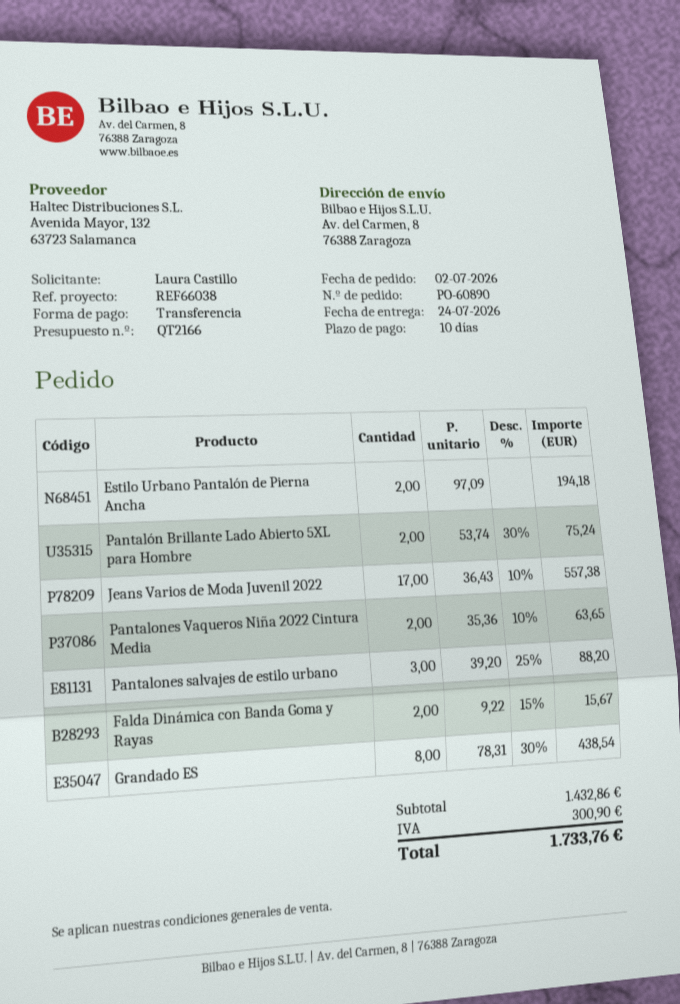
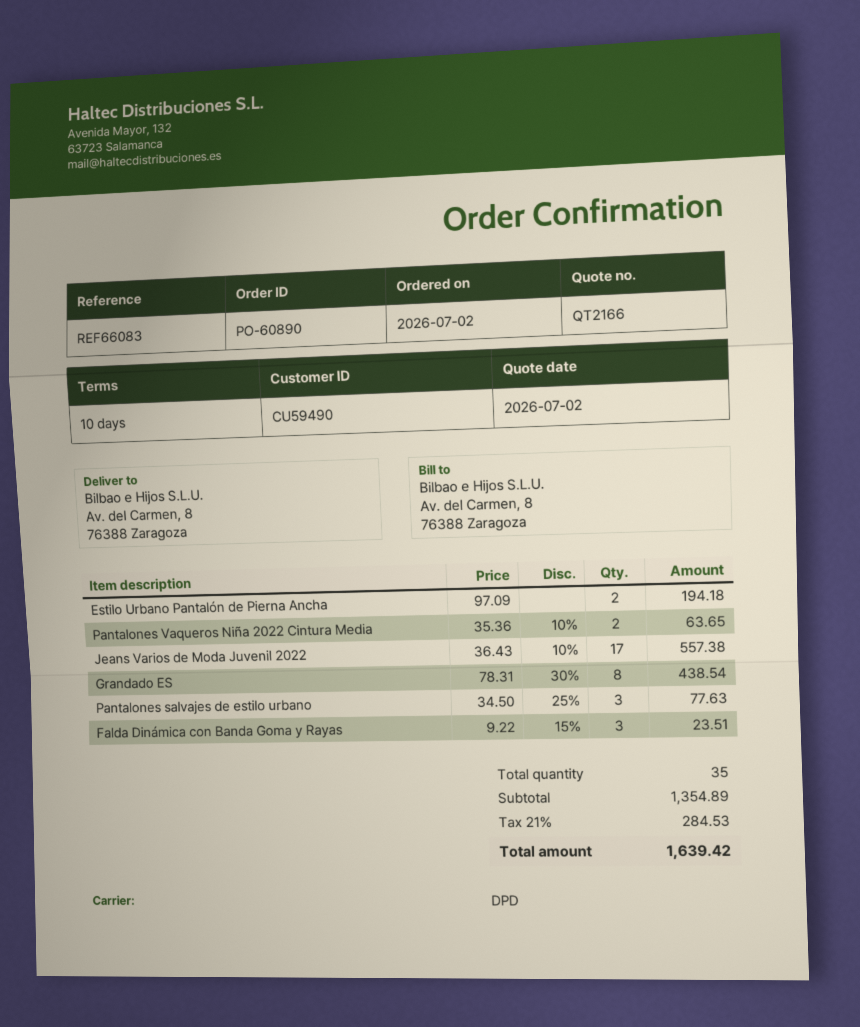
reference: REF66038 -> REF66083
Pantalón Brillante Lado Abierto 5XL para Hombre: 2 x 53.74 - 30% = 75.24 -> none
Pantalones salvajes de estilo urbano: 3 x 39.20 - 25% = 88.20 -> 3 x 34.50 - 25% = 77.63
Falda Dinámica con Banda Goma y Rayas: 2 x 9.22 - 15% = 15.67 -> 3 x 9.22 - 15% = 23.51
subtotal: 1432.86 -> 1354.89
tax: 300.90 -> 284.53
total: 1733.76 -> 1639.42

